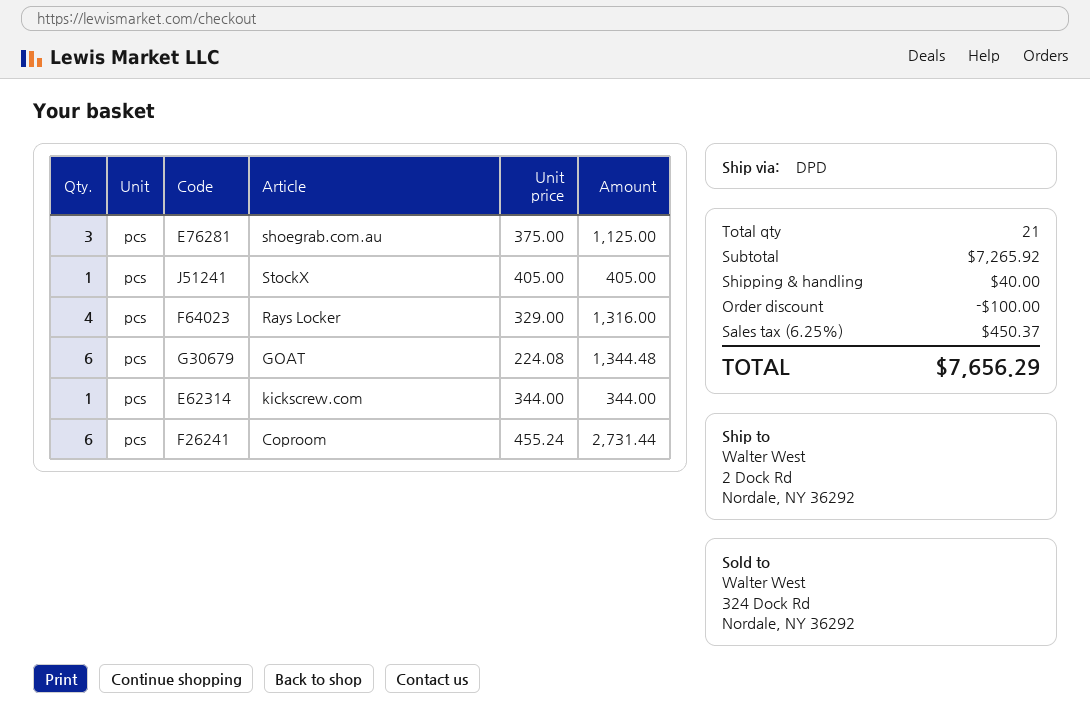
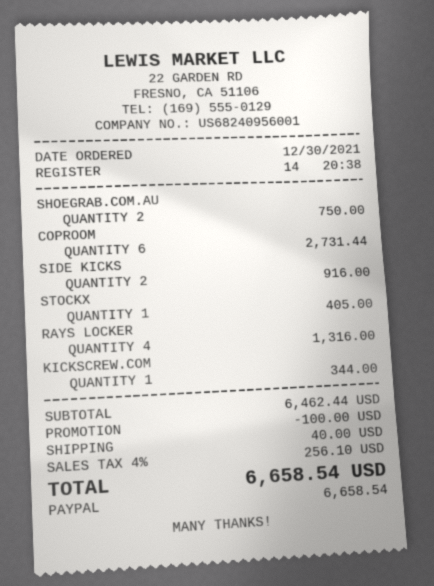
shoegrab.com.au: 3 for 1125.00 -> 2 for 750.00
GOAT: 6 for 1344.48 -> none
SIDE KICKS: none -> 2 for 916.00
subtotal: 7265.92 -> 6462.44
tax: 6.25% = 450.37 -> 4% = 256.10
total: 7656.29 -> 6658.54

